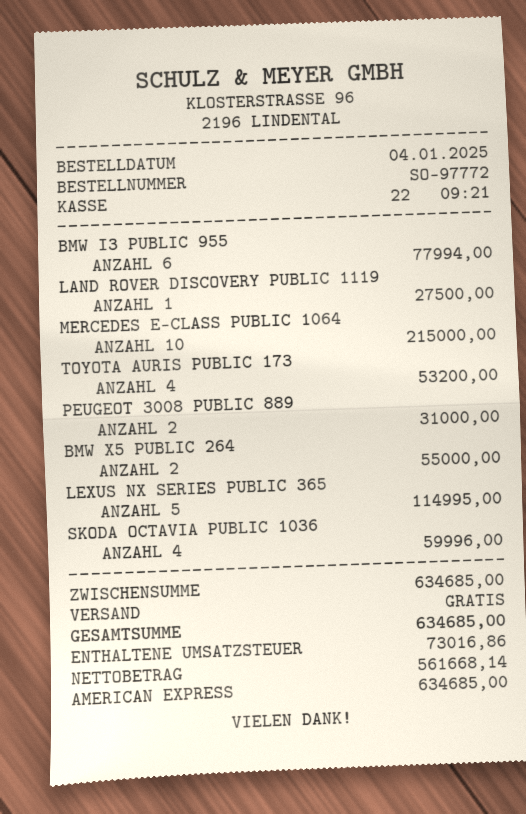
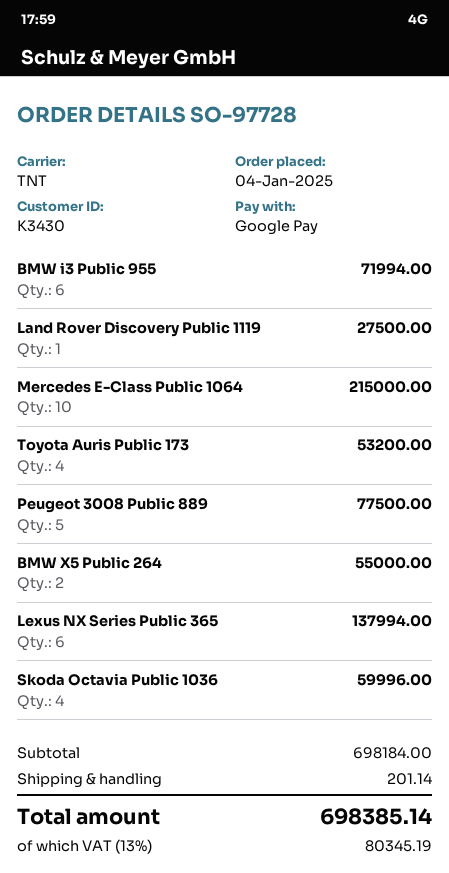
order number: SO-97772 -> SO-97728
payment method: American Express -> Google Pay
BMW I3 PUBLIC 955: 6 for 77994.00 -> 6 for 71994.00
PEUGEOT 3008 PUBLIC 889: 2 for 31000.00 -> 5 for 77500.00
LEXUS NX SERIES PUBLIC 365: 5 for 114995.00 -> 6 for 137994.00
subtotal: 634685.00 -> 698184.00
shipping: 0.00 -> 201.14
tax: 73016.86 -> 80345.19
total: 634685.00 -> 698385.14

